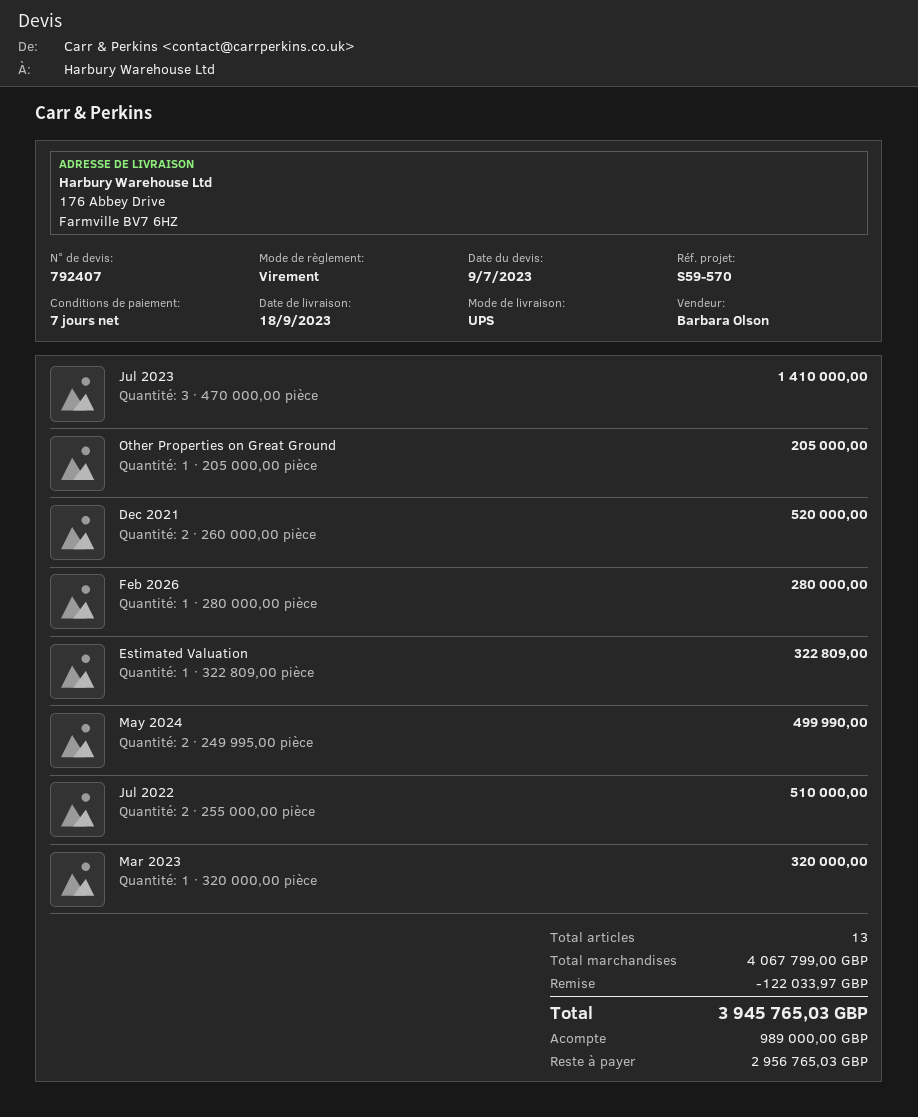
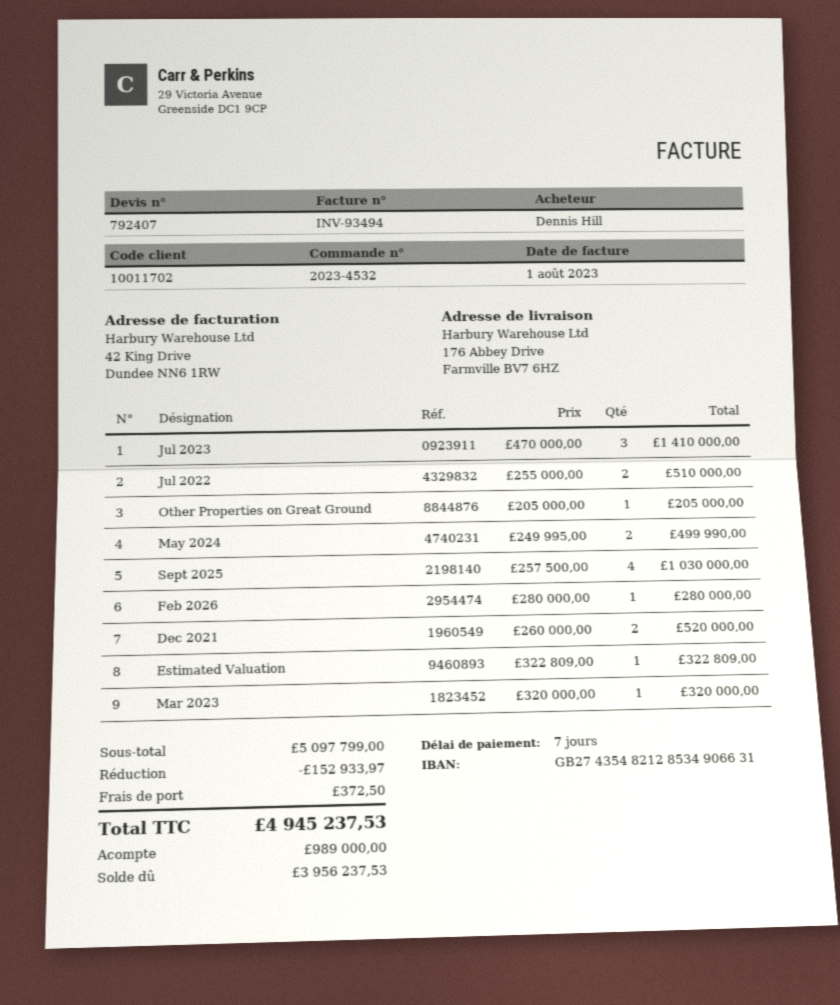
Sept 2025: none -> 4 x 257500.00 = 1030000.00
subtotal: 4067799.00 -> 5097799.00
discount: 122033.97 -> 152933.97
shipping: none -> 372.50
total: 3945765.03 -> 4945237.53
balance: 2956765.03 -> 3956237.53

